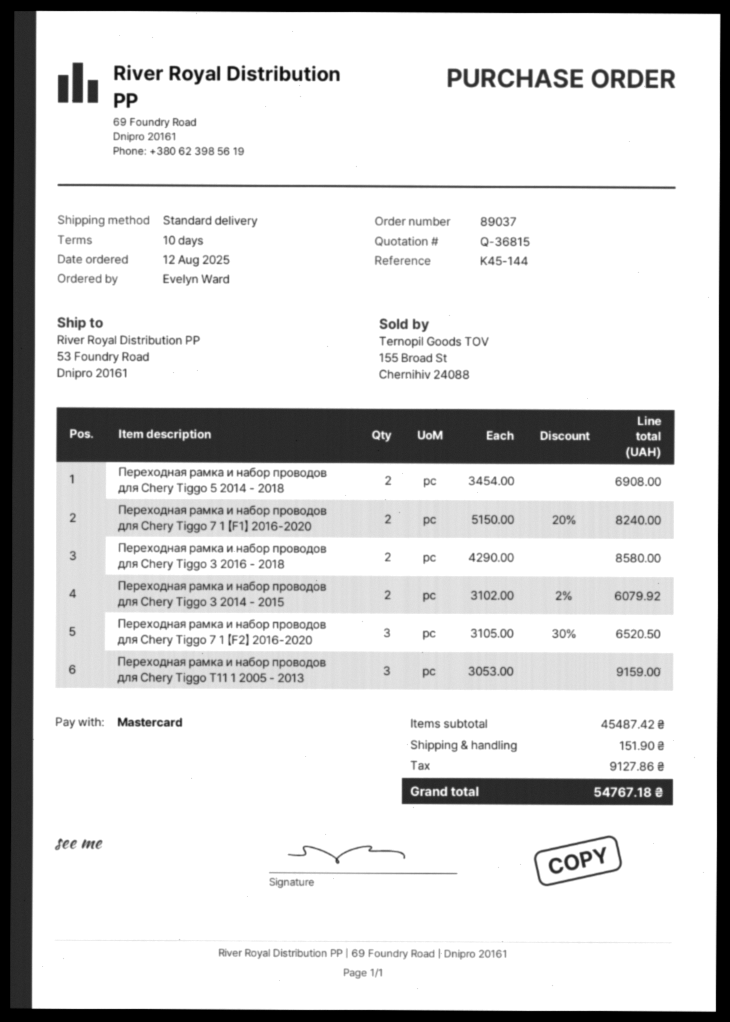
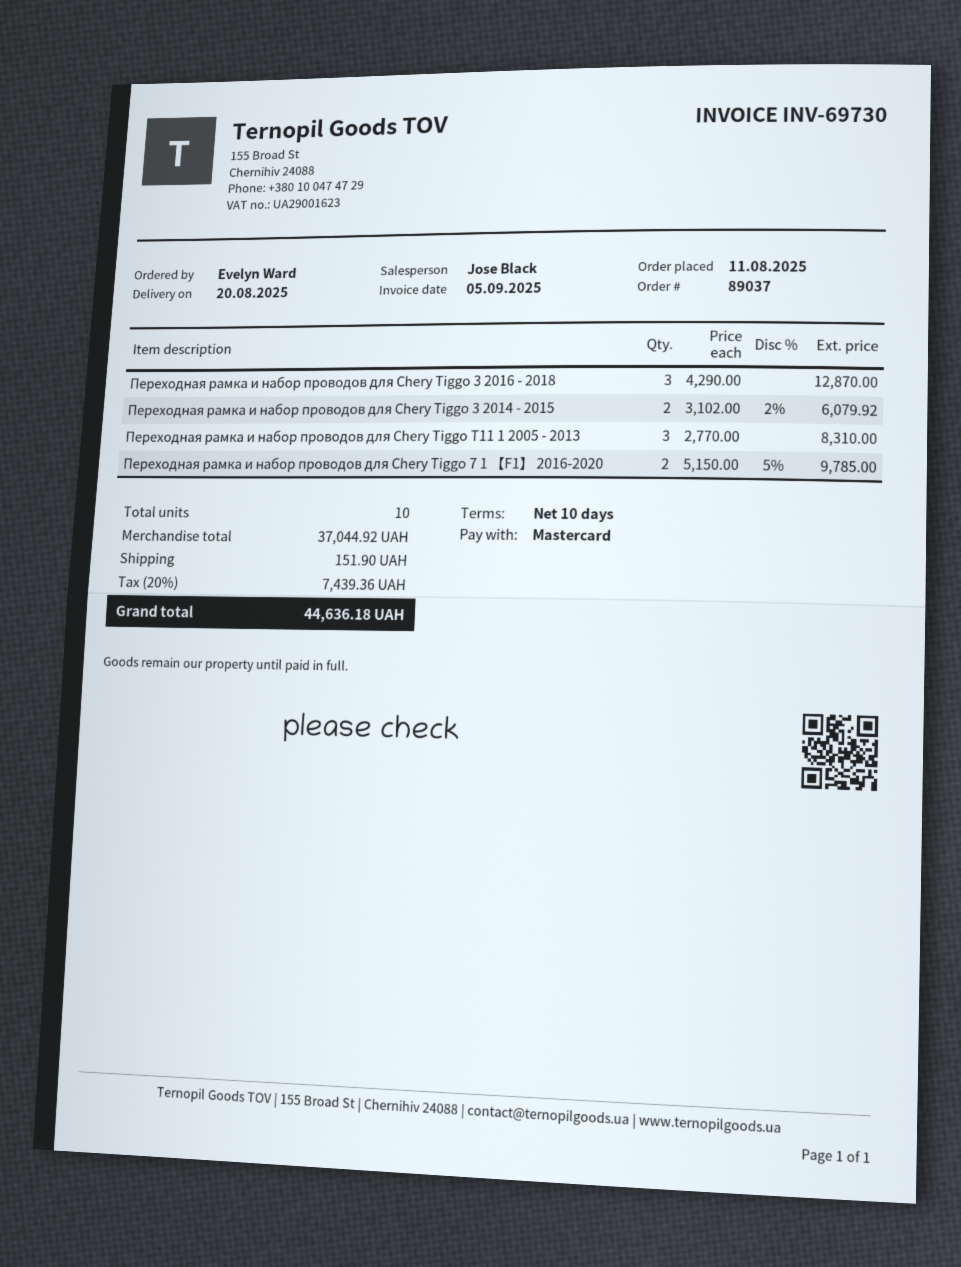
order date: 2025-08-12 -> 2025-08-11
Переходная рамка и набор проводов для Chery Tiggo 5 2014 - 2018: 2 x 3454.00 = 6908.00 -> none
Переходная рамка и набор проводов для Chery Tiggo 7 1 【F1】 2016-2020: 2 x 5150.00 - 20% = 8240.00 -> 2 x 5150.00 - 5% = 9785.00
Переходная рамка и набор проводов для Chery Tiggo 3 2016 - 2018: 2 x 4290.00 = 8580.00 -> 3 x 4290.00 = 12870.00
Переходная рамка и набор проводов для Chery Tiggo 7 1 【F2】 2016-2020: 3 x 3105.00 - 30% = 6520.50 -> none
Переходная рамка и набор проводов для Chery Tiggo T11 1 2005 - 2013: 3 x 3053.00 = 9159.00 -> 3 x 2770.00 = 8310.00
subtotal: 45487.42 -> 37044.92
tax: 9127.86 -> 7439.36
total: 54767.18 -> 44636.18

